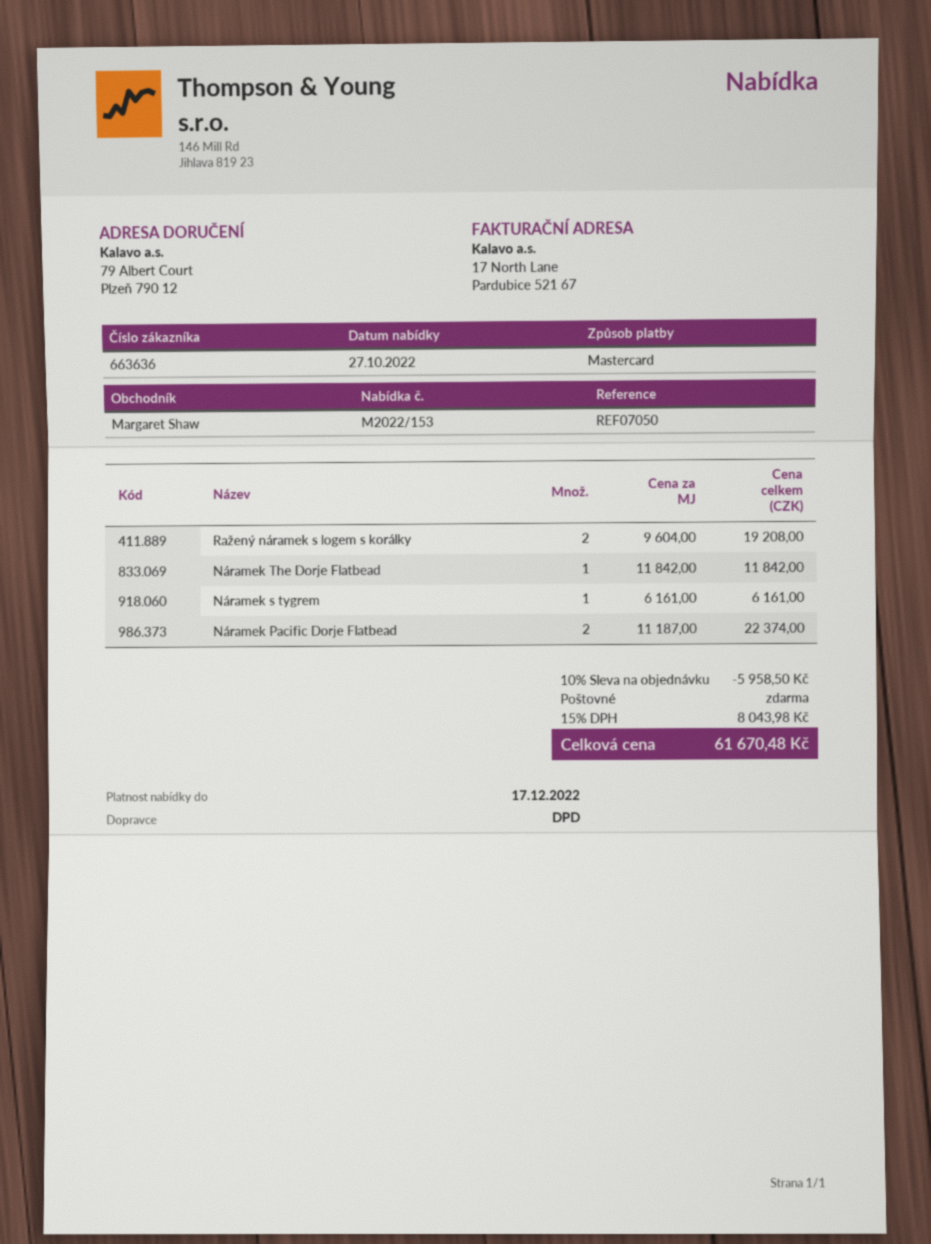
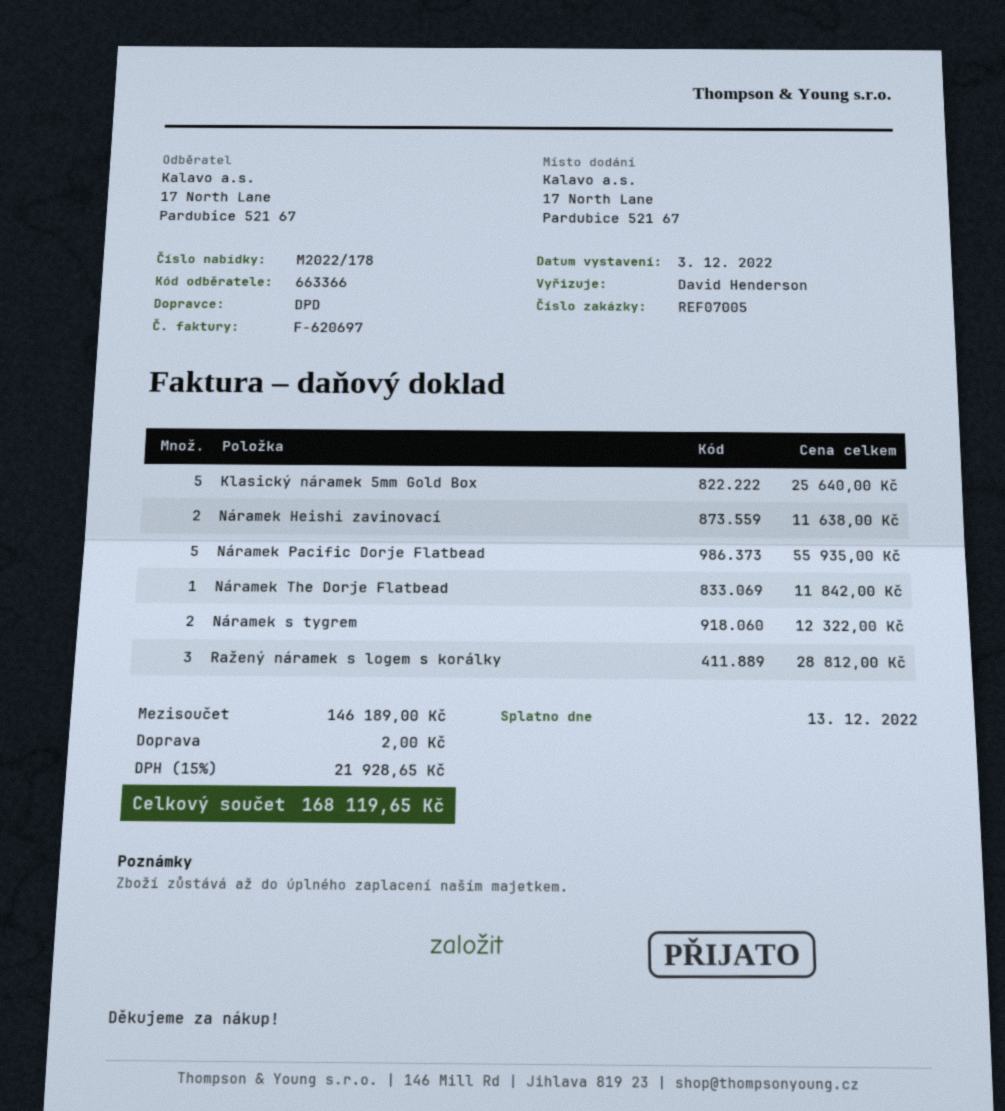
quote number: M2022/153 -> M2022/178
customer number: 663636 -> 663366
reference: REF07050 -> REF07005
sales rep: Margaret Shaw -> David Henderson
ship to: 79 Albert Court, Plzeň 790 12 -> 17 North Lane, Pardubice 521 67
Ražený náramek s logem s korálky: 2 for 19208.00 -> 3 for 28812.00
Náramek s tygrem: 1 for 6161.00 -> 2 for 12322.00
Náramek Pacific Dorje Flatbead: 2 for 22374.00 -> 5 for 55935.00
Klasický náramek 5mm Gold Box: none -> 5 for 25640.00
Náramek Heishi zavinovací: none -> 2 for 11638.00
discount: 10% = 5958.50 -> none
shipping: 0.00 -> 2.00
tax: 15% = 8043.98 -> 15% = 21928.65
total: 61670.48 -> 168119.65

